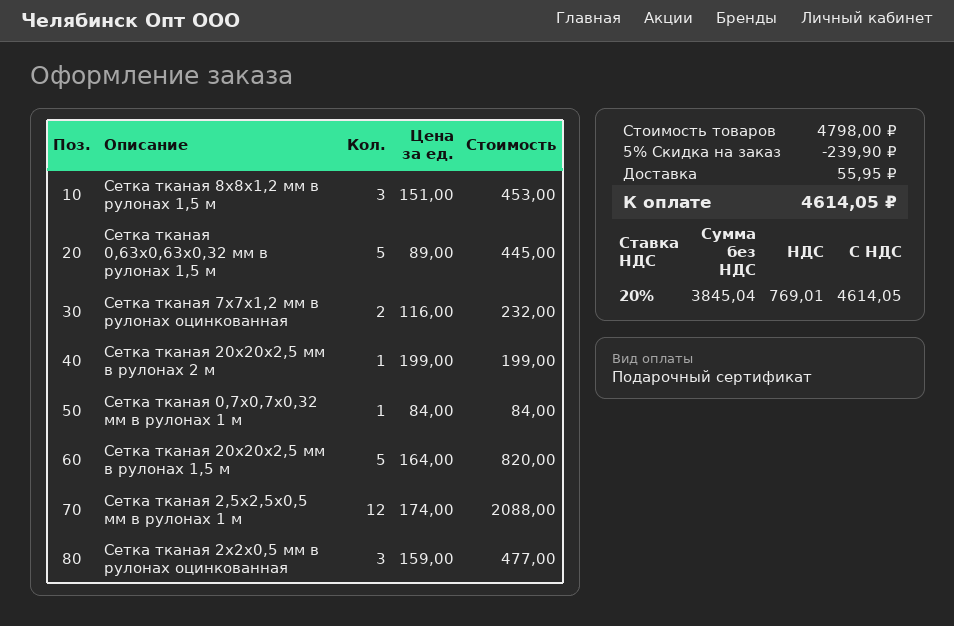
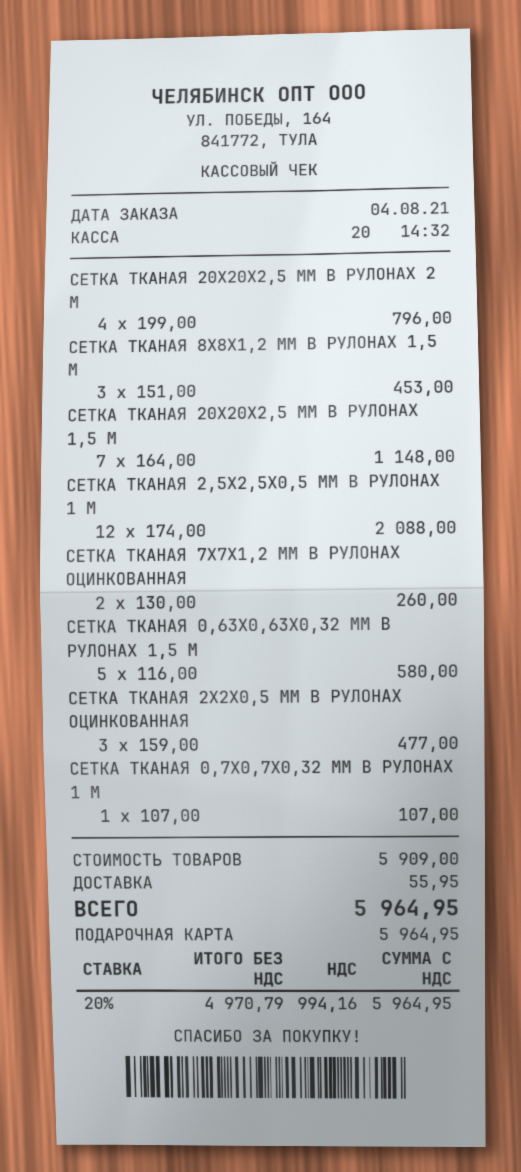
Сетка тканая 0,63х0,63х0,32 мм в рулонах 1,5 м: 5 x 89.00 = 445.00 -> 5 x 116.00 = 580.00
Сетка тканая 7х7х1,2 мм в рулонах оцинкованная: 2 x 116.00 = 232.00 -> 2 x 130.00 = 260.00
Сетка тканая 20х20х2,5 мм в рулонах 2 м: 1 x 199.00 = 199.00 -> 4 x 199.00 = 796.00
Сетка тканая 0,7х0,7х0,32 мм в рулонах 1 м: 1 x 84.00 = 84.00 -> 1 x 107.00 = 107.00
Сетка тканая 20х20х2,5 мм в рулонах 1,5 м: 5 x 164.00 = 820.00 -> 7 x 164.00 = 1148.00
subtotal: 4798.00 -> 5909.00
discount: 5% = 239.90 -> none
net: 3845.04 -> 4970.79
tax: 20% = 769.01 -> 20% = 994.16
total: 4614.05 -> 5964.95

